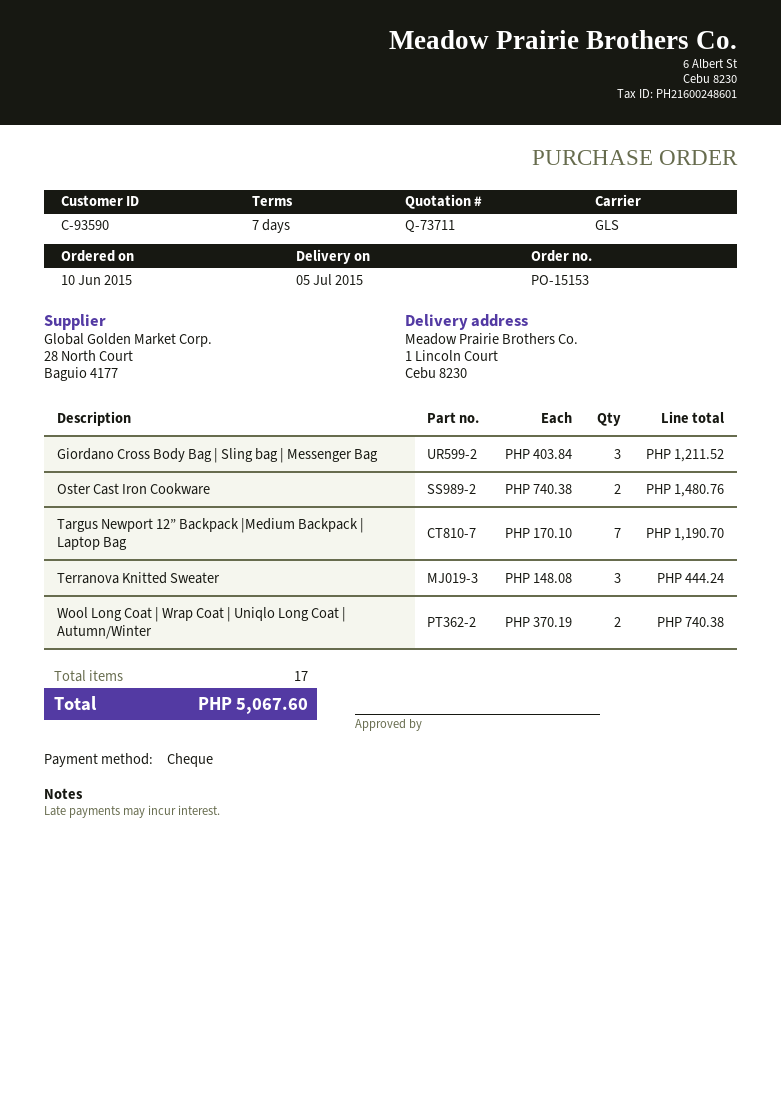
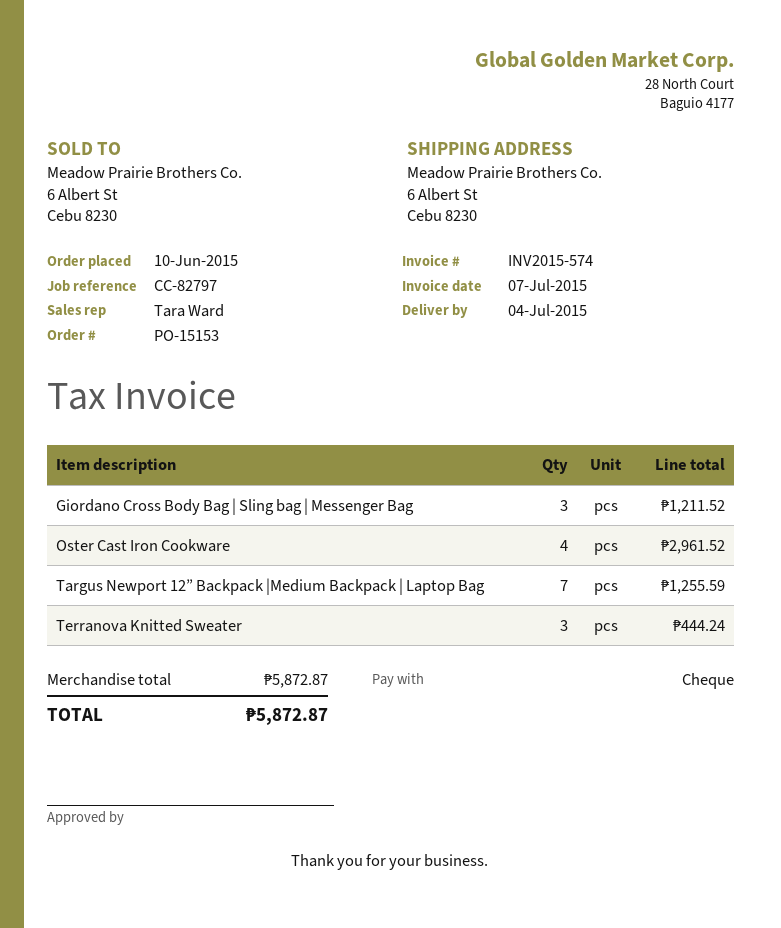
delivery date: 2015-07-05 -> 2015-07-04
ship to: 1 Lincoln Court, Cebu 8230 -> 6 Albert St, Cebu 8230
Oster Cast Iron Cookware: 2 for 1480.76 -> 4 for 2961.52
Targus Newport 12” Backpack |Medium Backpack | Laptop Bag: 7 for 1190.70 -> 7 for 1255.59
Wool Long Coat | Wrap Coat | Uniqlo Long Coat | Autumn/Winter: 2 for 740.38 -> none
total: 5067.60 -> 5872.87

